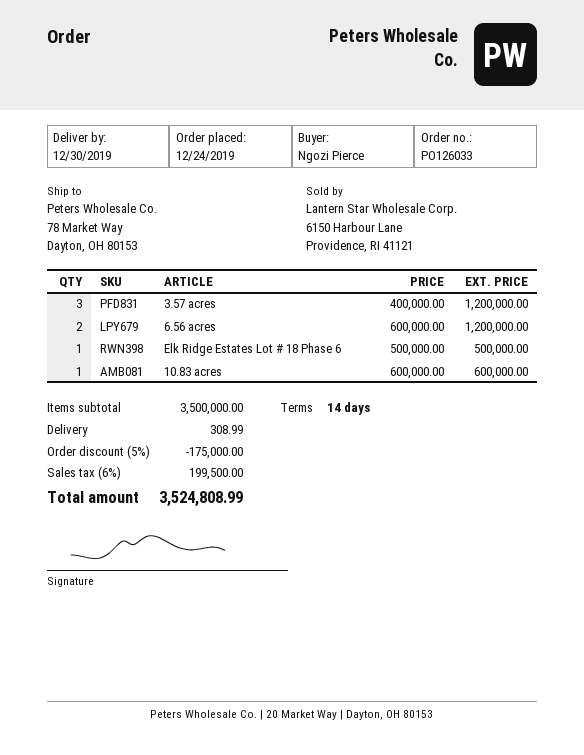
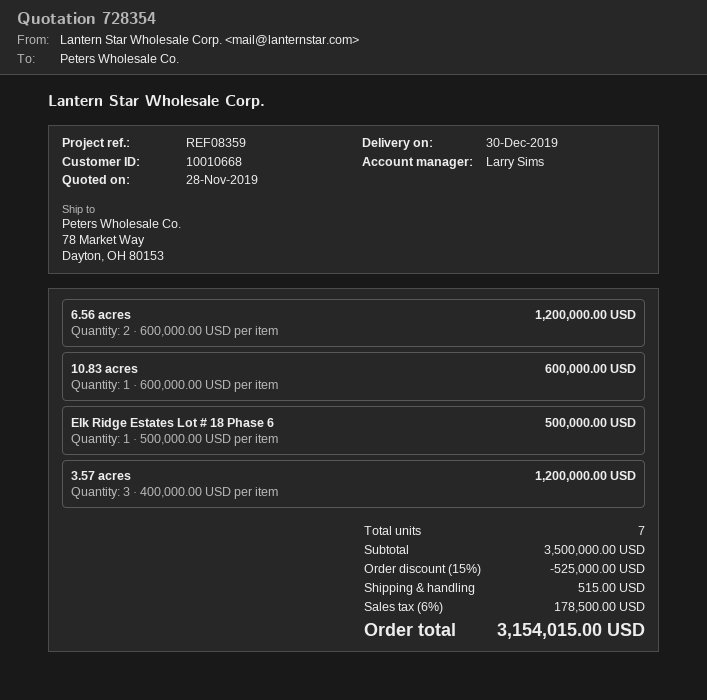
discount: 5% = 175000.00 -> 15% = 525000.00
shipping: 308.99 -> 515.00
tax: 6% = 199500.00 -> 6% = 178500.00
total: 3524808.99 -> 3154015.00

